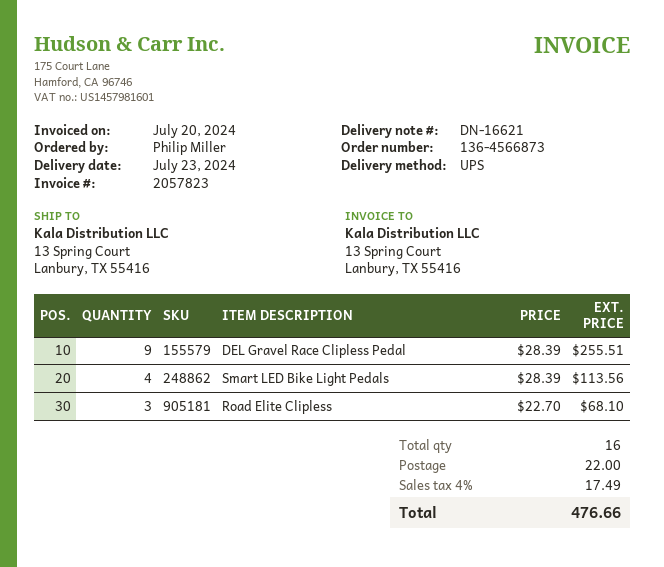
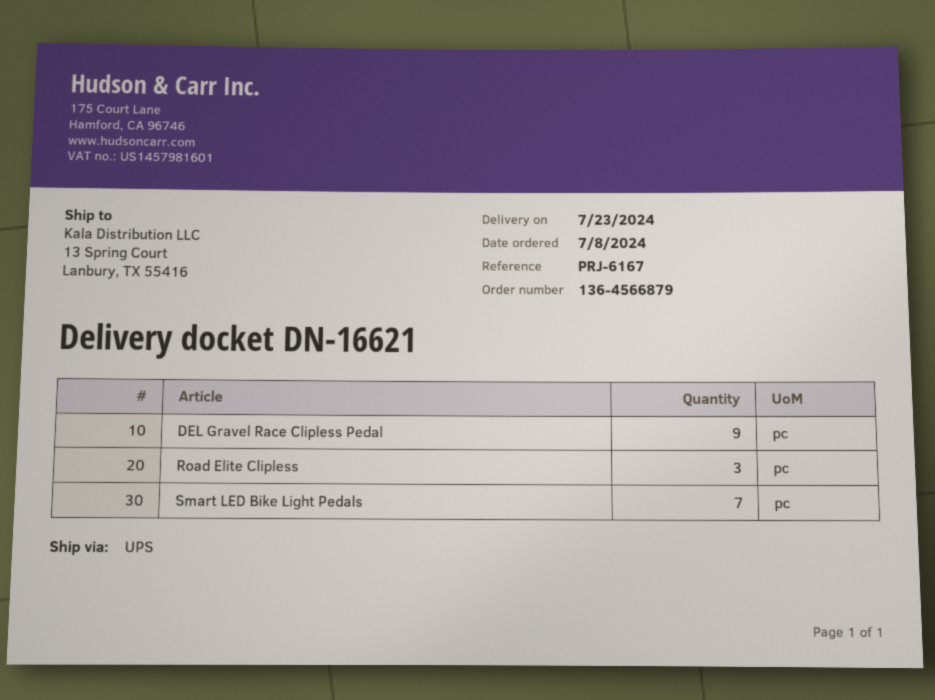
order number: 136-4566873 -> 136-4566879
Smart LED Bike Light Pedals: 4 -> 7

